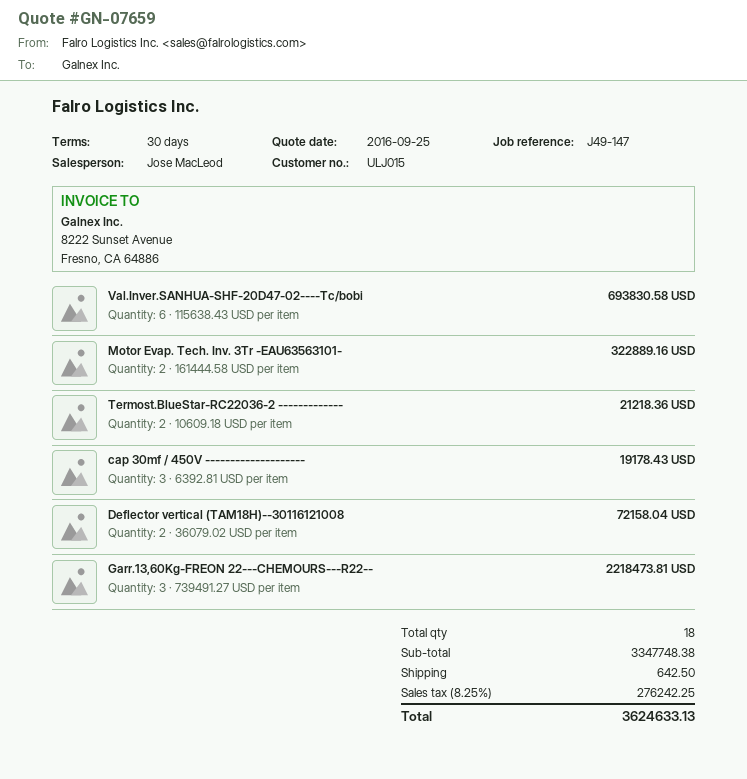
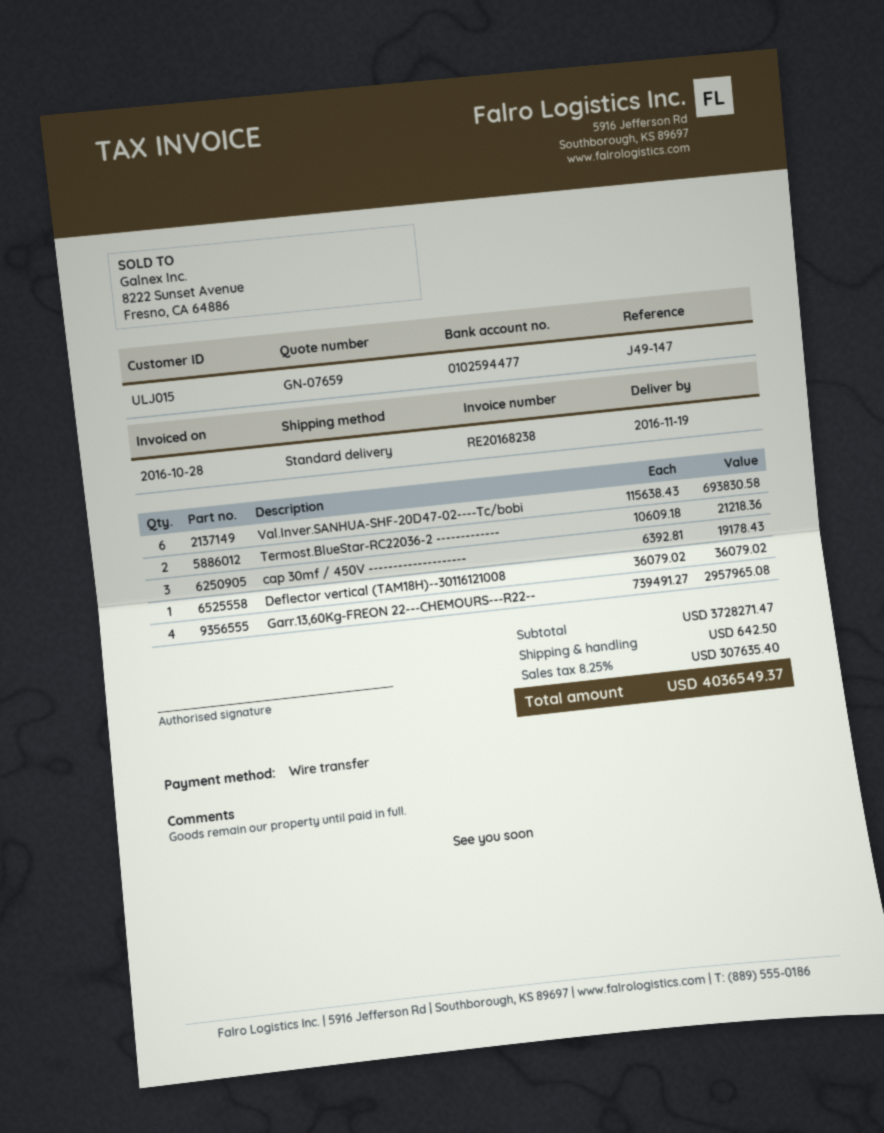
Motor Evap. Tech. Inv. 3Tr -EAU63563101-: 2 x 161444.58 = 322889.16 -> none
Deflector vertical (TAM18H)--30116121008: 2 x 36079.02 = 72158.04 -> 1 x 36079.02 = 36079.02
Garr.13,60Kg-FREON 22---CHEMOURS---R22--: 3 x 739491.27 = 2218473.81 -> 4 x 739491.27 = 2957965.08
subtotal: 3347748.38 -> 3728271.47
tax: 8.25% = 276242.25 -> 8.25% = 307635.40
total: 3624633.13 -> 4036549.37

